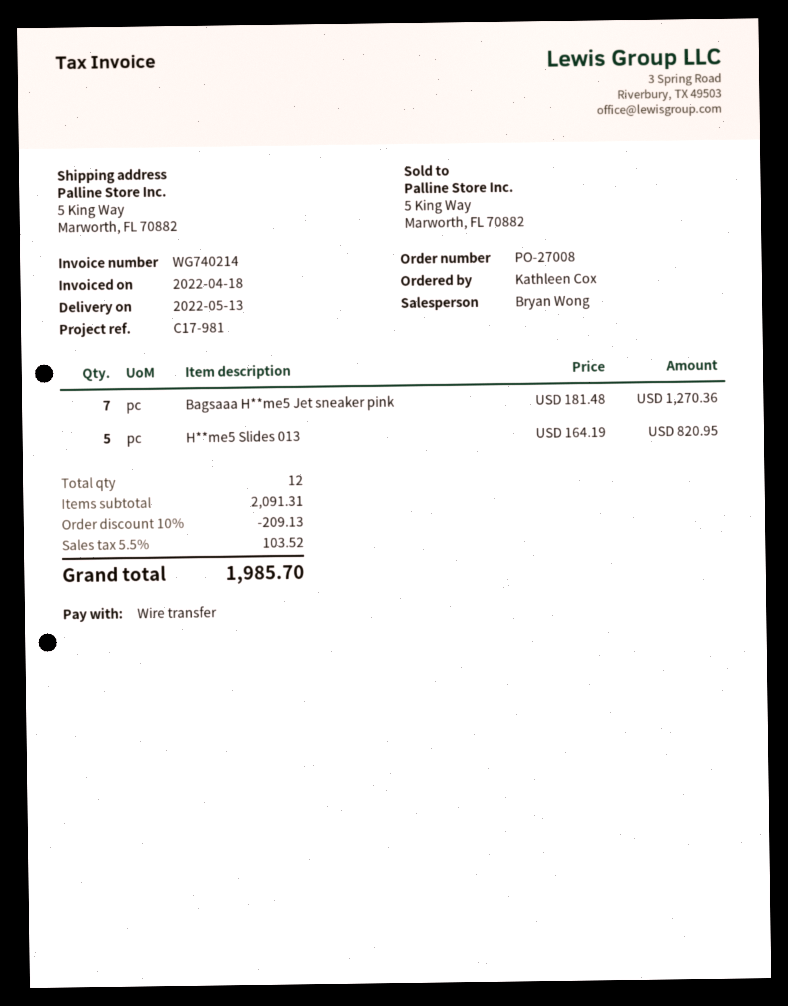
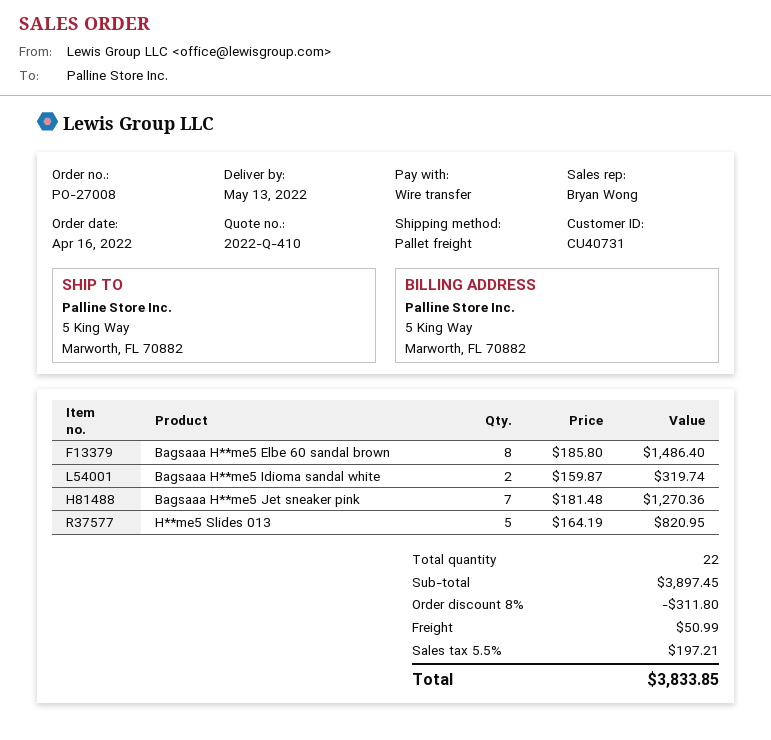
Bagsaaa H**me5 Elbe 60 sandal brown: none -> 8 x 185.80 = 1486.40
Bagsaaa H**me5 Idioma sandal white: none -> 2 x 159.87 = 319.74
total quantity: 12 -> 22
subtotal: 2091.31 -> 3897.45
discount: 10% = 209.13 -> 8% = 311.80
shipping: none -> 50.99
tax: 5.5% = 103.52 -> 5.5% = 197.21
total: 1985.70 -> 3833.85

